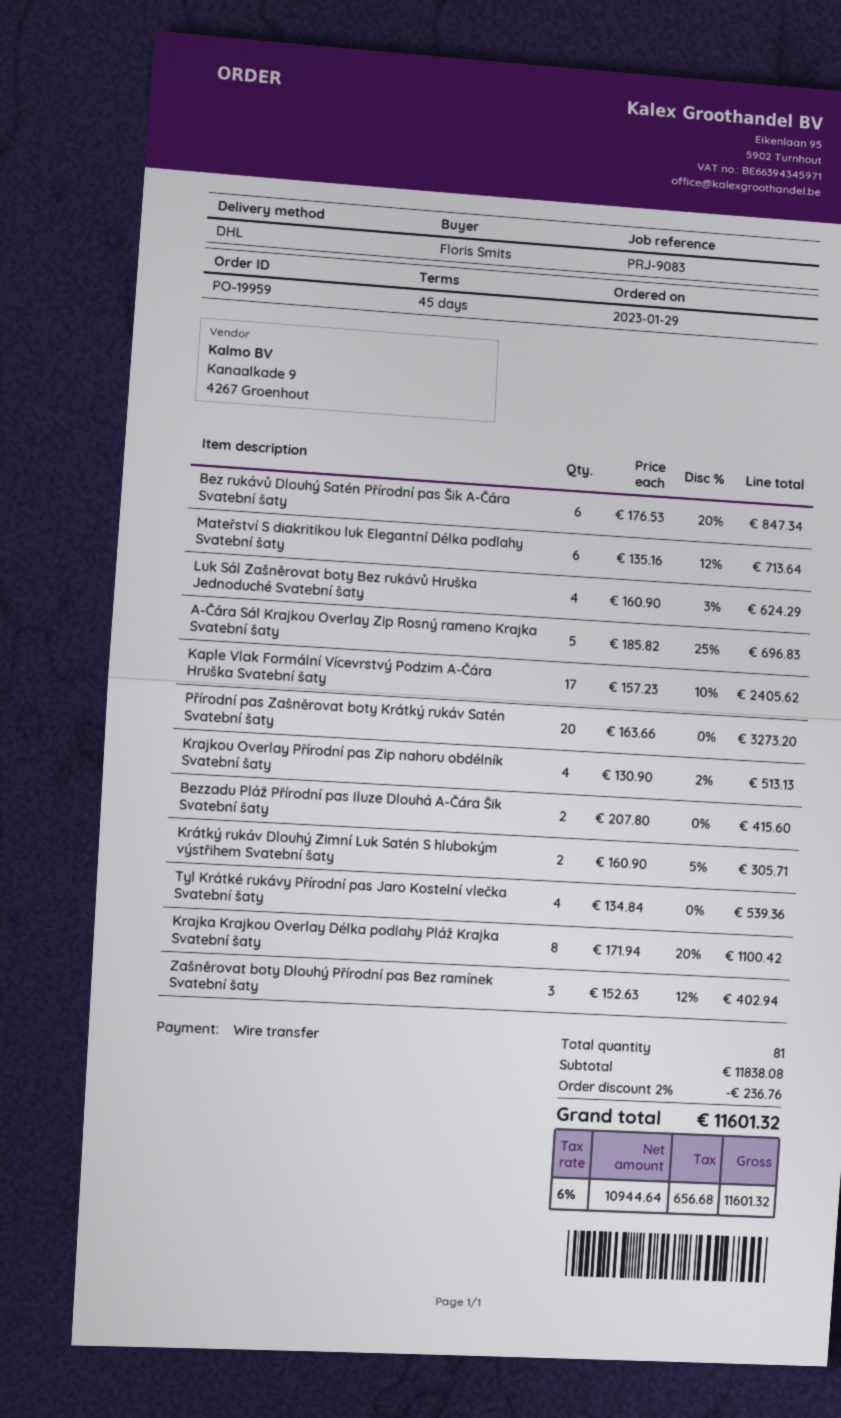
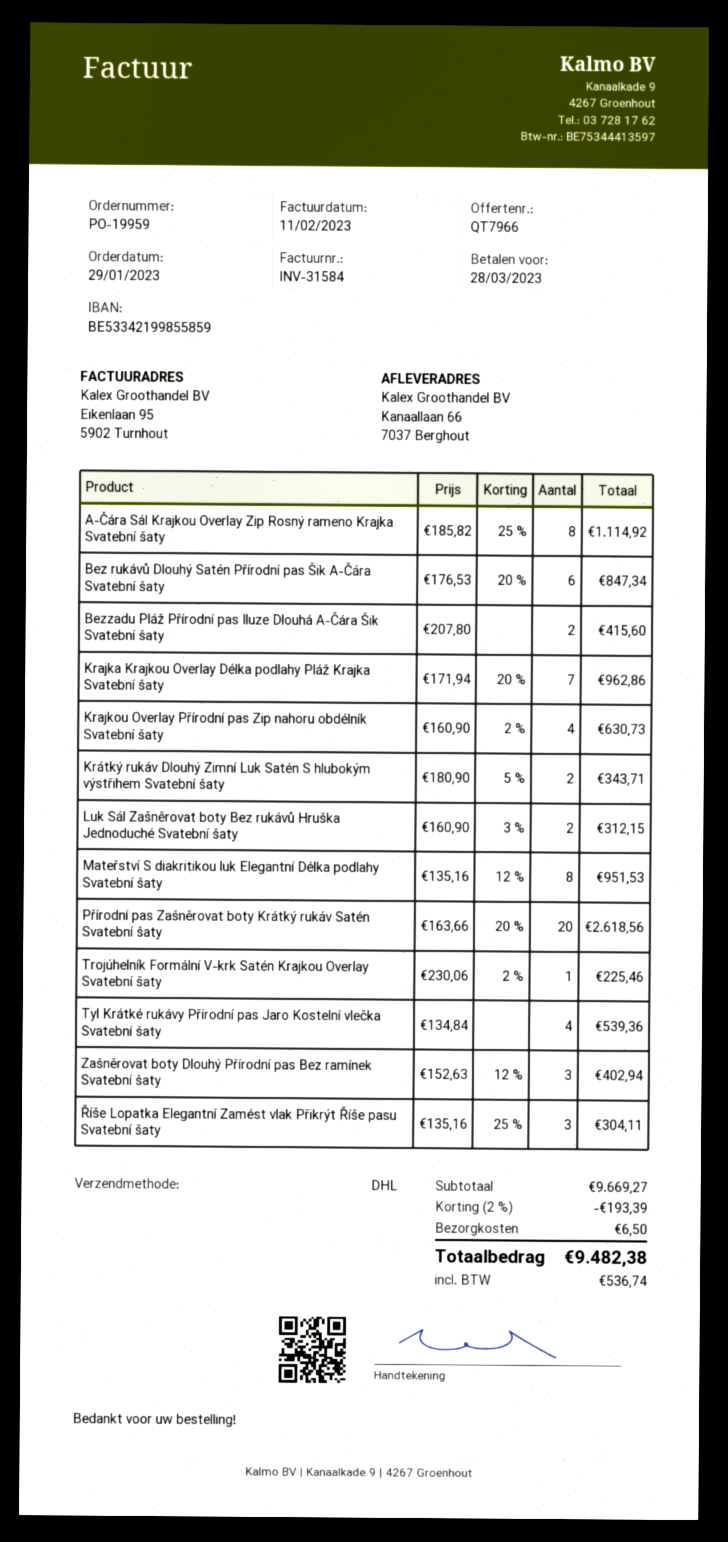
Mateřství S diakritikou luk Elegantní Délka podlahy Svatební šaty: 6 x 135.16 - 12% = 713.64 -> 8 x 135.16 - 12% = 951.53
Luk Sál Zašněrovat boty Bez rukávů Hruška Jednoduché Svatební šaty: 4 x 160.90 - 3% = 624.29 -> 2 x 160.90 - 3% = 312.15
A-Čára Sál Krajkou Overlay Zip Rosný rameno Krajka Svatební šaty: 5 x 185.82 - 25% = 696.83 -> 8 x 185.82 - 25% = 1114.92
Kaple Vlak Formální Vícevrstvý Podzim A-Čára Hruška Svatební šaty: 17 x 157.23 - 10% = 2405.62 -> none
Přírodní pas Zašněrovat boty Krátký rukáv Satén Svatební šaty: 20 x 163.66 = 3273.20 -> 20 x 163.66 - 20% = 2618.56
Krajkou Overlay Přírodní pas Zip nahoru obdélník Svatební šaty: 4 x 130.90 - 2% = 513.13 -> 4 x 160.90 - 2% = 630.73
Krátký rukáv Dlouhý Zimní Luk Satén S hlubokým výstřihem Svatební šaty: 2 x 160.90 - 5% = 305.71 -> 2 x 180.90 - 5% = 343.71
Krajka Krajkou Overlay Délka podlahy Pláž Krajka Svatební šaty: 8 x 171.94 - 20% = 1100.42 -> 7 x 171.94 - 20% = 962.86
Trojúhelník Formální V-krk Satén Krajkou Overlay Svatební šaty: none -> 1 x 230.06 - 2% = 225.46
Říše Lopatka Elegantní Zamést vlak Přikrýt Říše pasu Svatební šaty: none -> 3 x 135.16 - 25% = 304.11
subtotal: 11838.08 -> 9669.27
discount: 2% = 236.76 -> 2% = 193.39
shipping: none -> 6.50
tax: 656.68 -> 536.74
total: 11601.32 -> 9482.38

